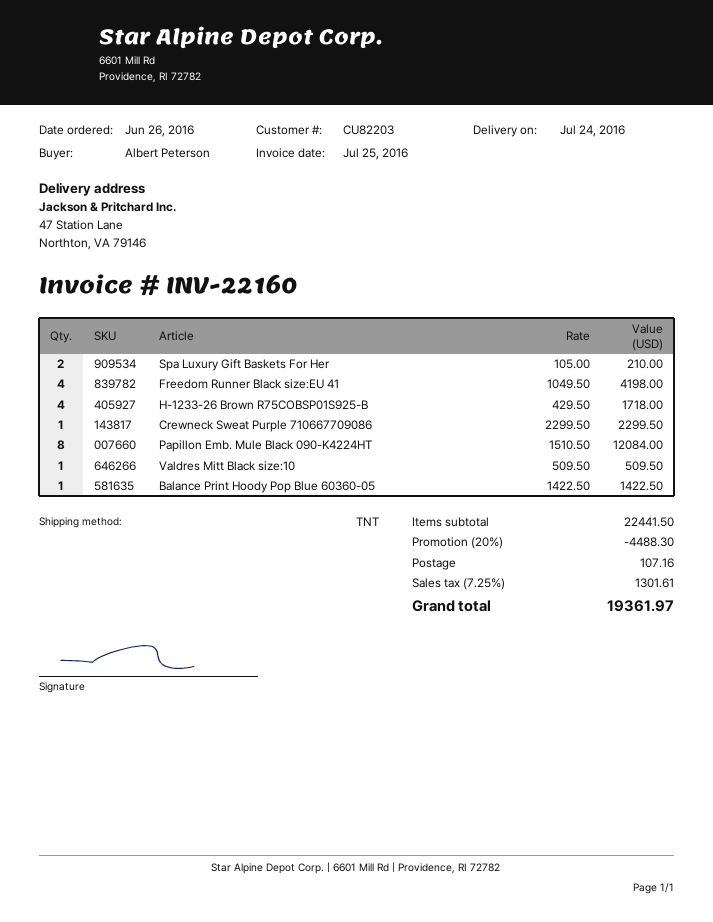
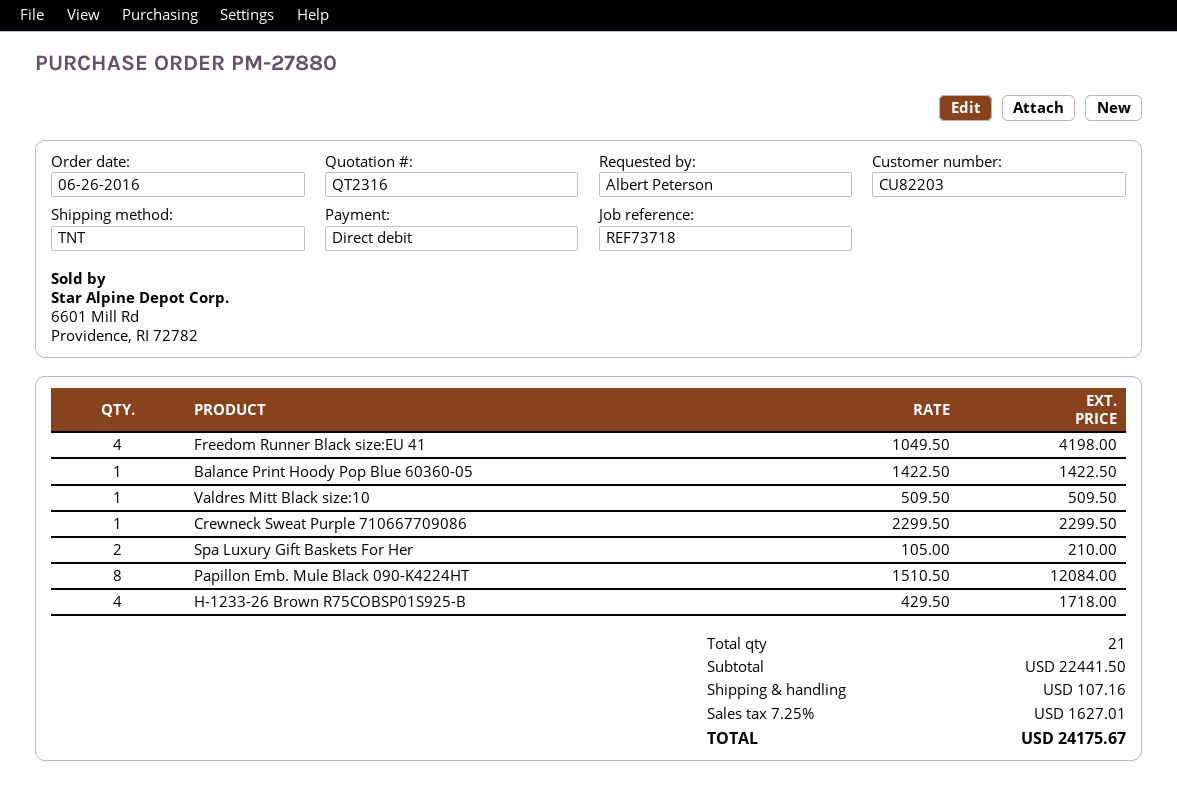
discount: 20% = 4488.30 -> none
tax: 7.25% = 1301.61 -> 7.25% = 1627.01
total: 19361.97 -> 24175.67

